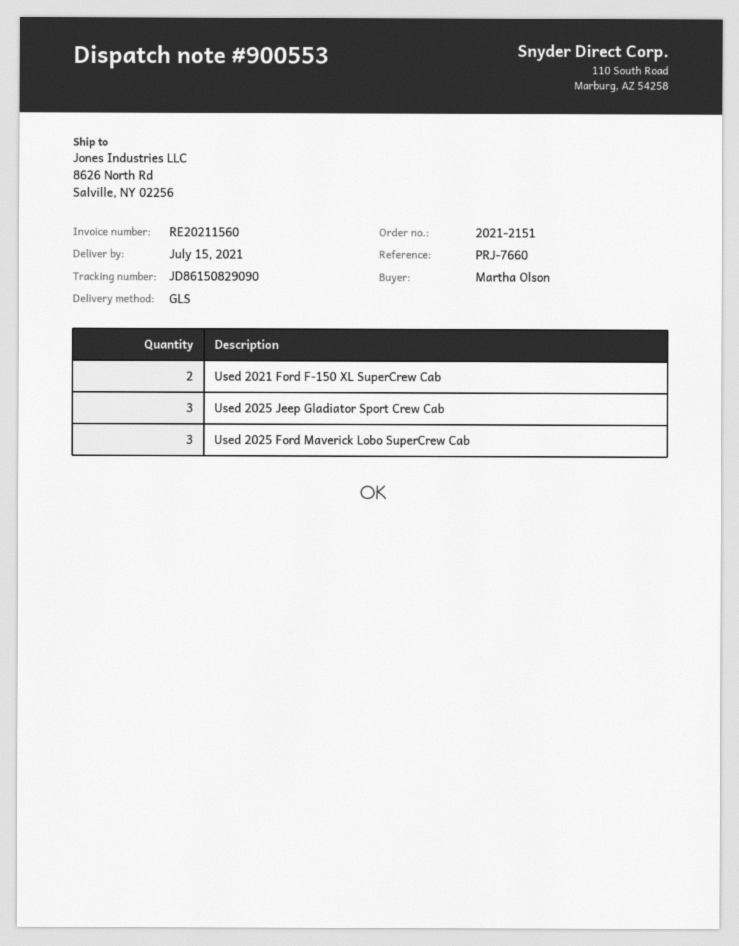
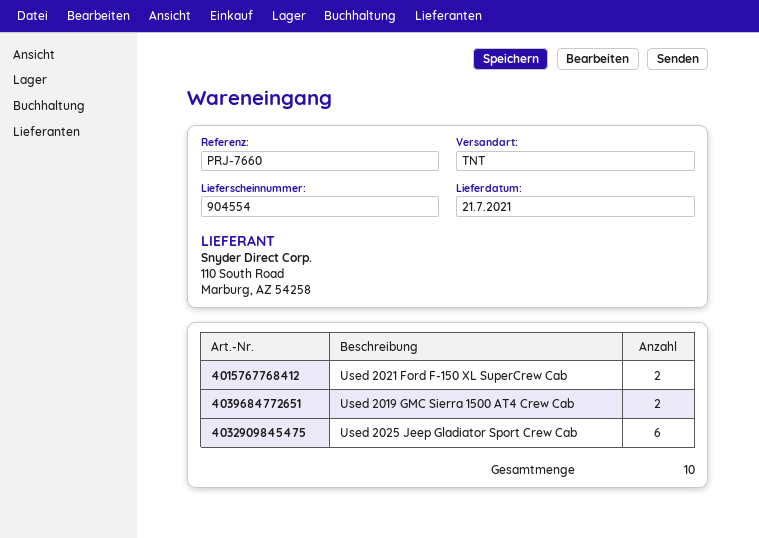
delivery note number: 900553 -> 904554
delivery date: 2021-07-15 -> 2021-07-21
shipping method: GLS -> TNT
Used 2025 Jeep Gladiator Sport Crew Cab: 3 -> 6
Used 2025 Ford Maverick Lobo SuperCrew Cab: 3 -> none
Used 2019 GMC Sierra 1500 AT4 Crew Cab: none -> 2

